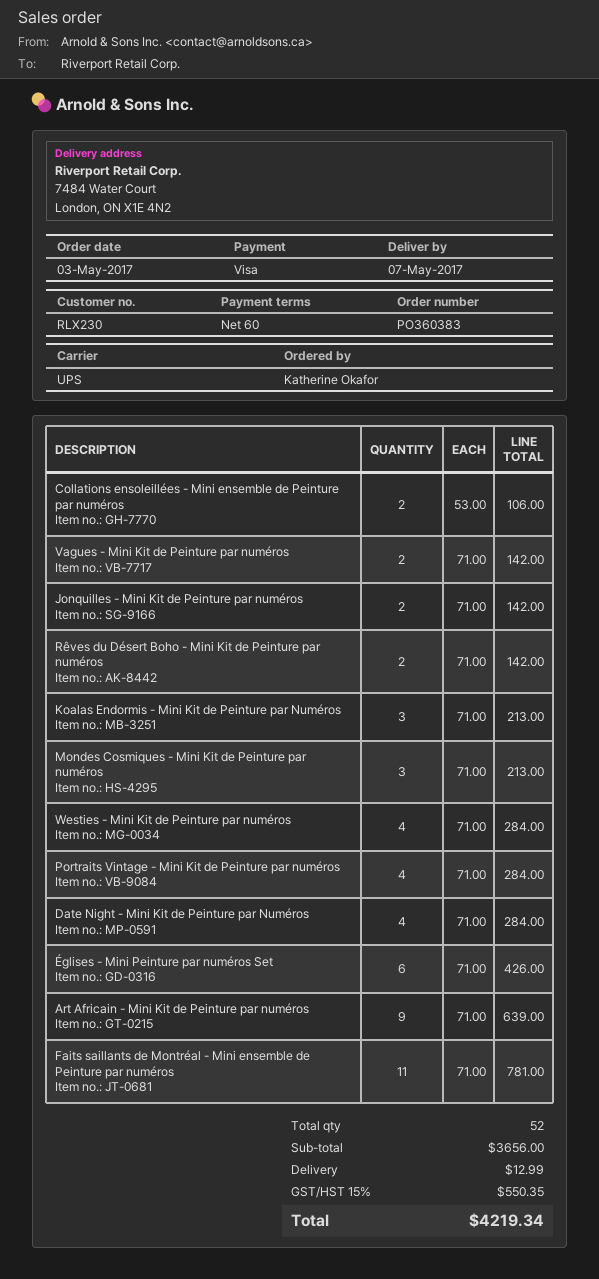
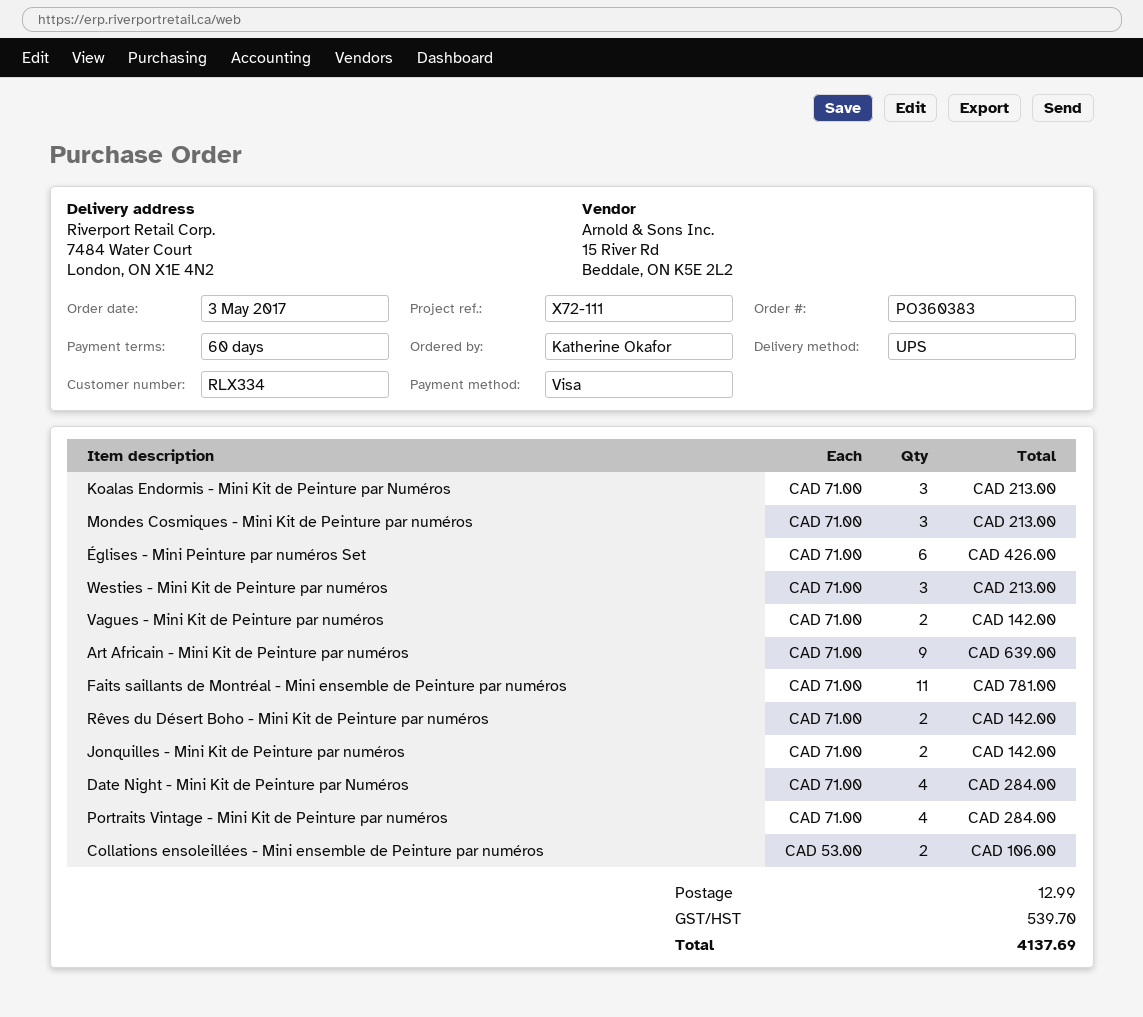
customer number: RLX230 -> RLX334
Westies - Mini Kit de Peinture par numéros: 4 x 71.00 = 284.00 -> 3 x 71.00 = 213.00
tax: 550.35 -> 539.70
total: 4219.34 -> 4137.69

